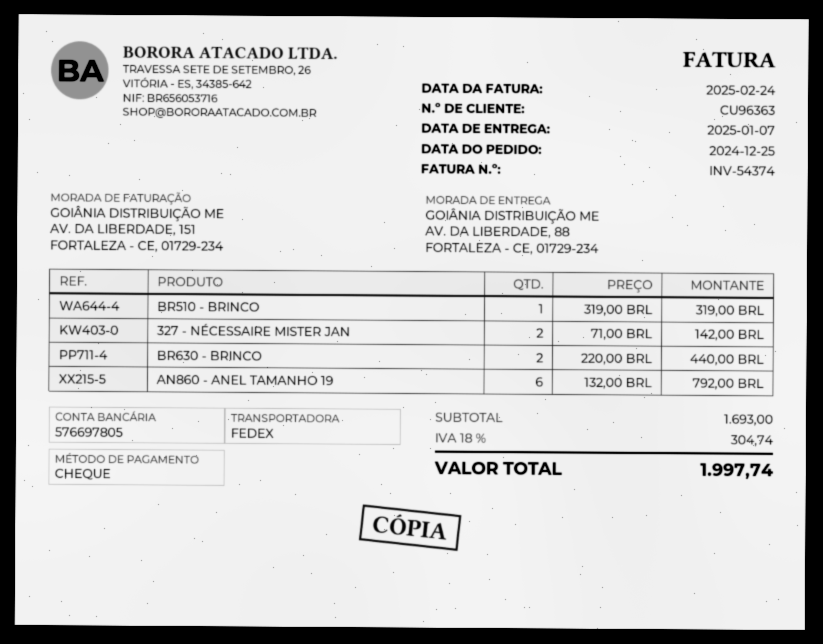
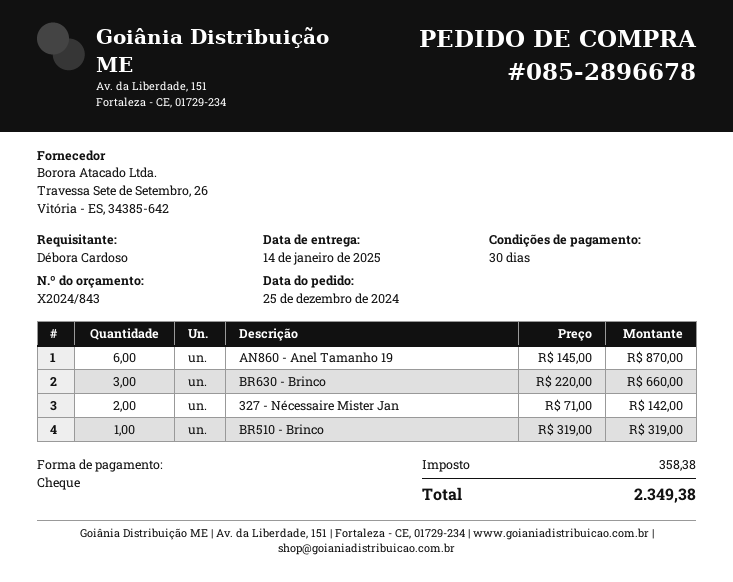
delivery date: 2025-01-07 -> 2025-01-14
BR630 - BRINCO: 2 x 220.00 = 440.00 -> 3 x 220.00 = 660.00
AN860 - ANEL TAMANHO 19: 6 x 132.00 = 792.00 -> 6 x 145.00 = 870.00
tax: 304.74 -> 358.38
total: 1997.74 -> 2349.38

